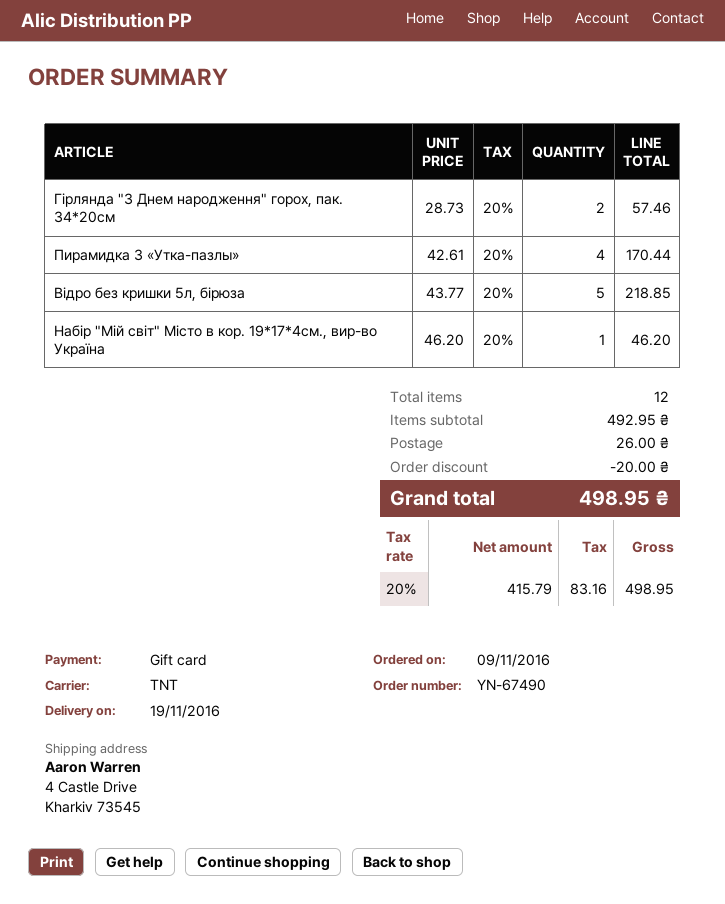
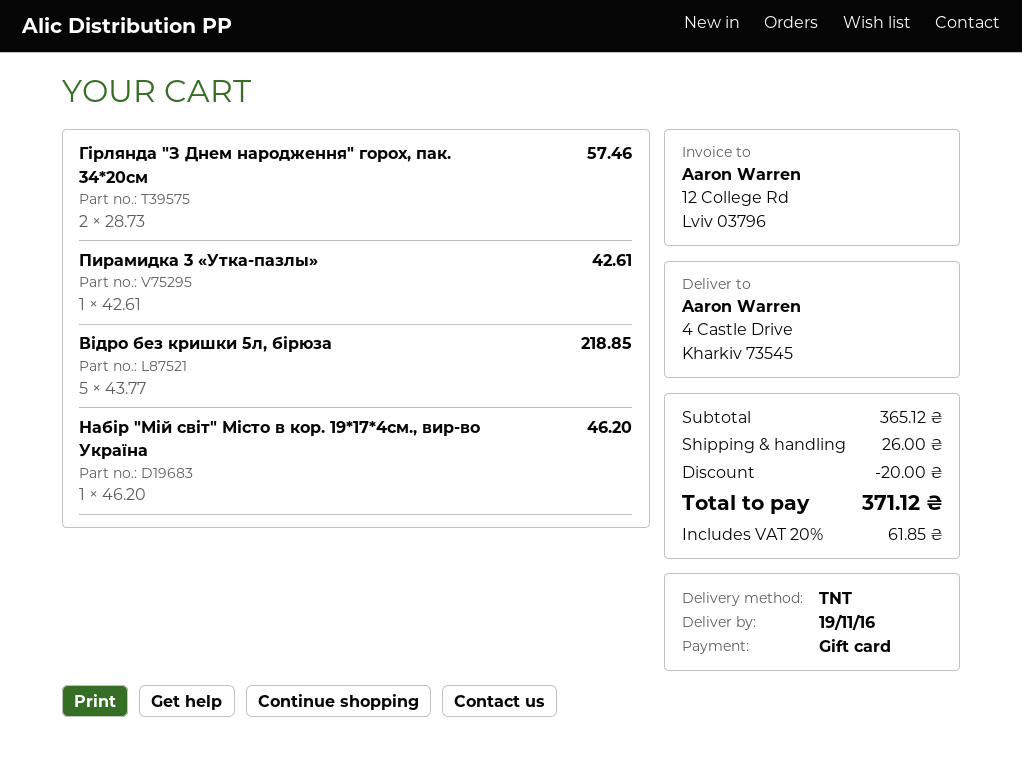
Пирамидка 3 «Утка-пазлы»: 4 x 42.61 = 170.44 -> 1 x 42.61 = 42.61
subtotal: 492.95 -> 365.12
tax: 20% = 83.16 -> 20% = 61.85
total: 498.95 -> 371.12

